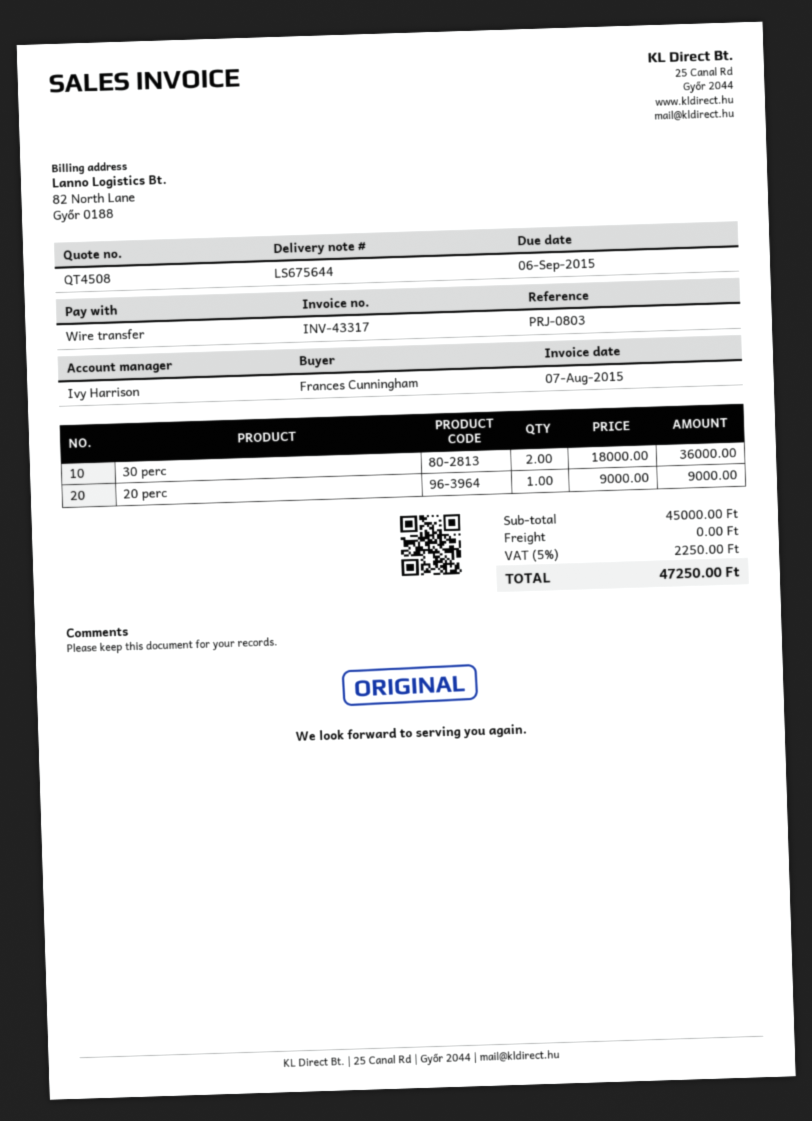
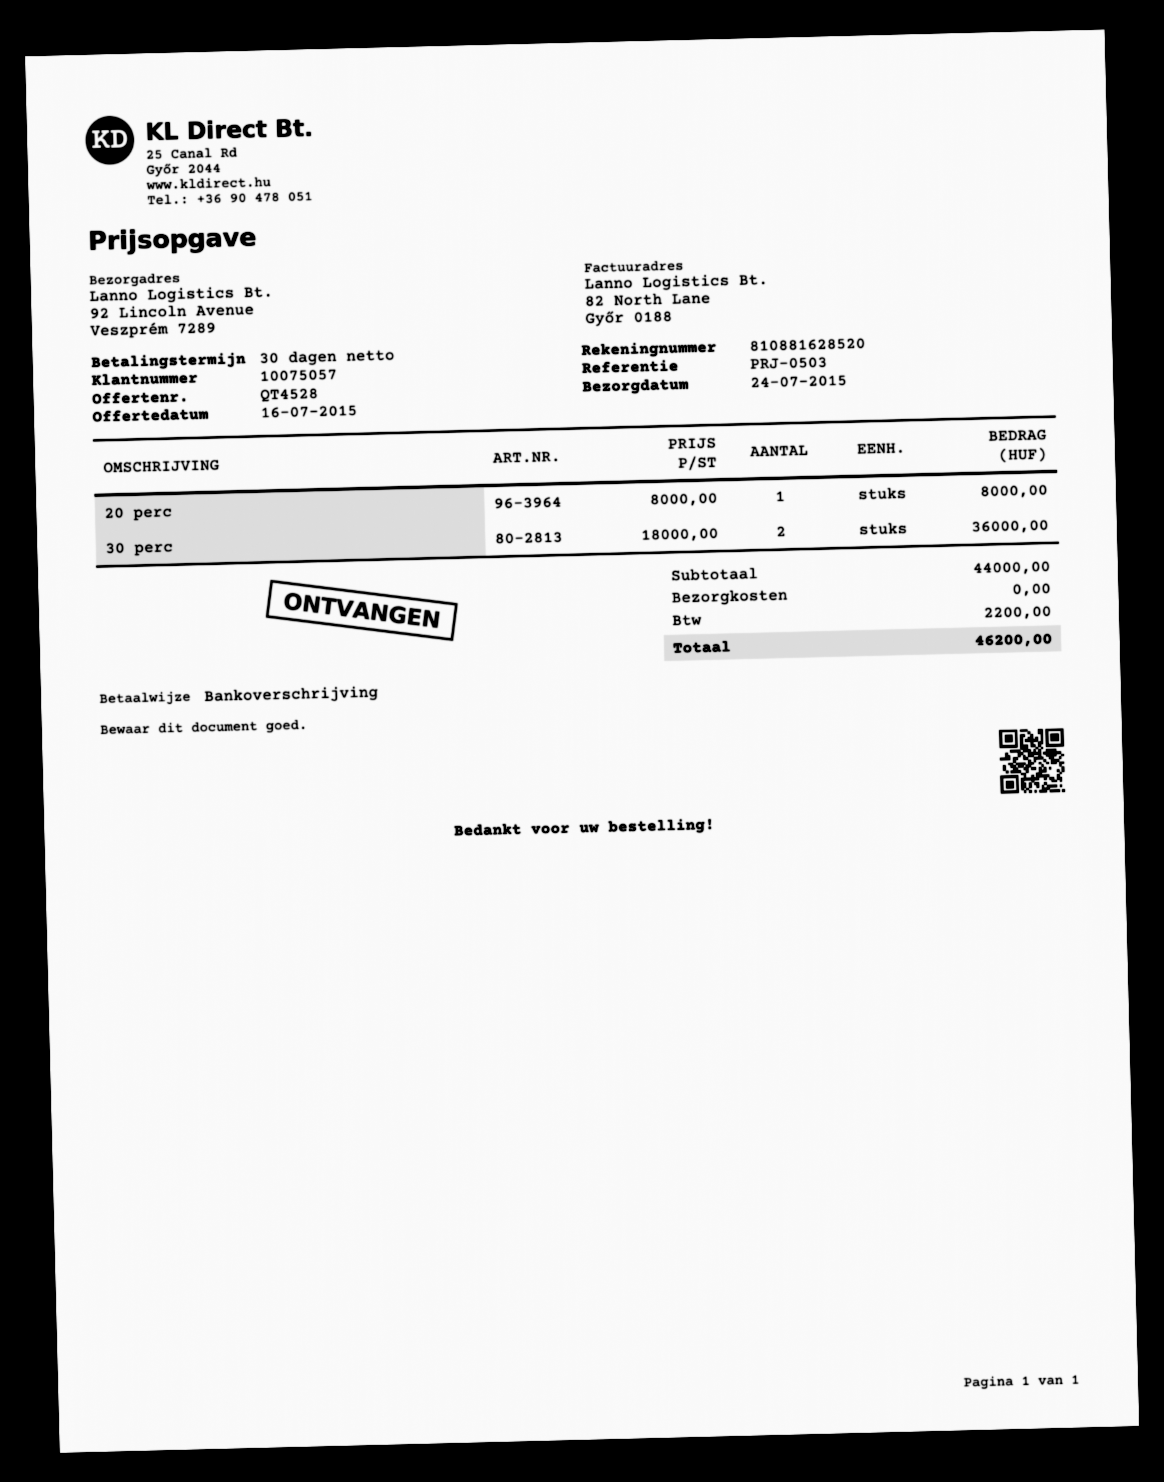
quote number: QT4508 -> QT4528
reference: PRJ-0803 -> PRJ-0503
20 perc: 1 x 9000.00 = 9000.00 -> 1 x 8000.00 = 8000.00
subtotal: 45000.00 -> 44000.00
tax: 2250.00 -> 2200.00
total: 47250.00 -> 46200.00

